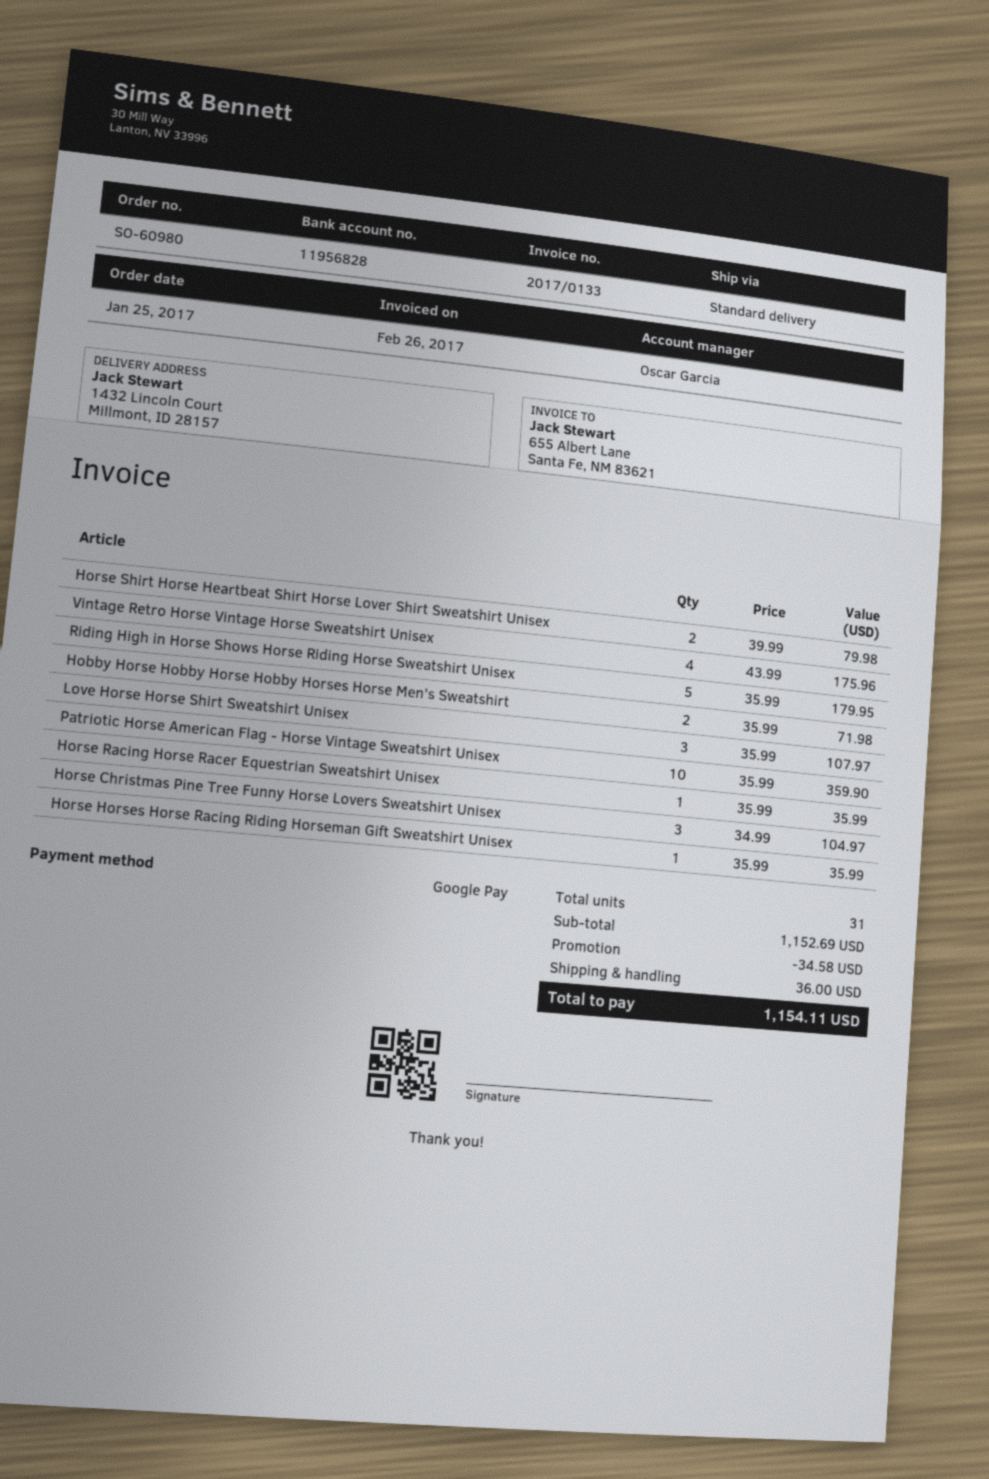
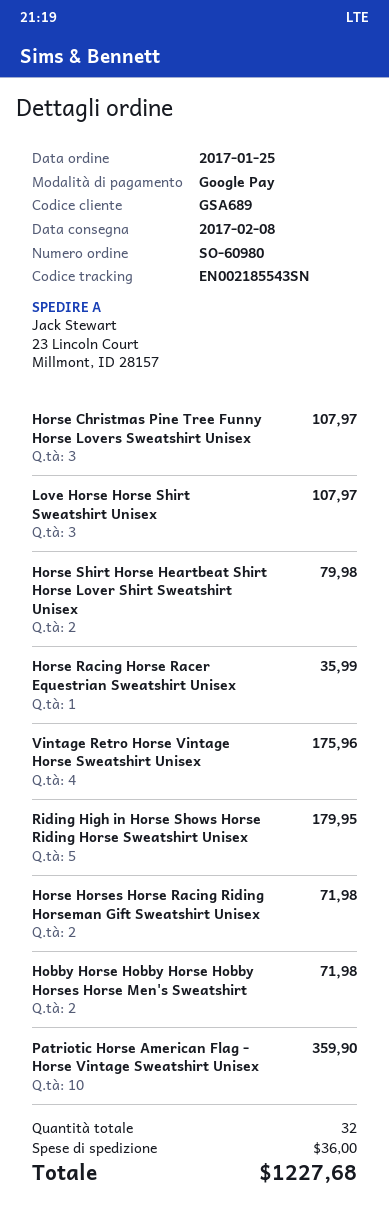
ship to: 1432 Lincoln Court, Millmont, ID 28157 -> 23 Lincoln Court, Millmont, ID 28157
Horse Christmas Pine Tree Funny Horse Lovers Sweatshirt Unisex: 3 for 104.97 -> 3 for 107.97
Horse Horses Horse Racing Riding Horseman Gift Sweatshirt Unisex: 1 for 35.99 -> 2 for 71.98
total quantity: 31 -> 32
discount: 34.58 -> none
total: 1154.11 -> 1227.68

